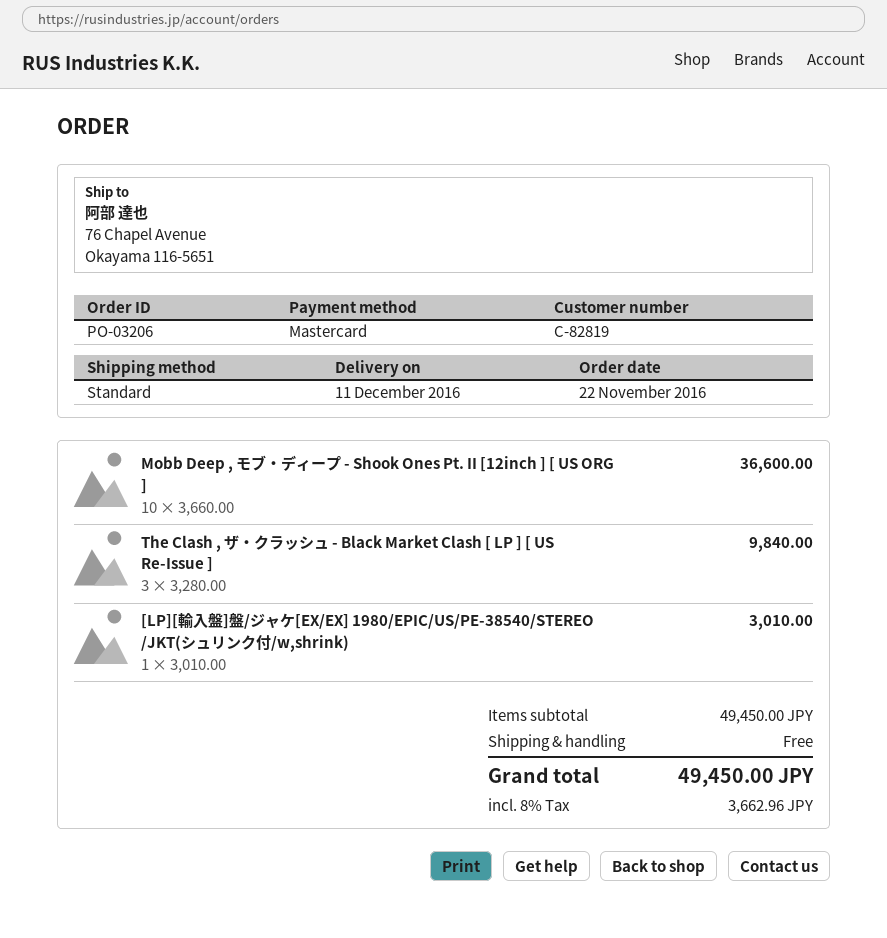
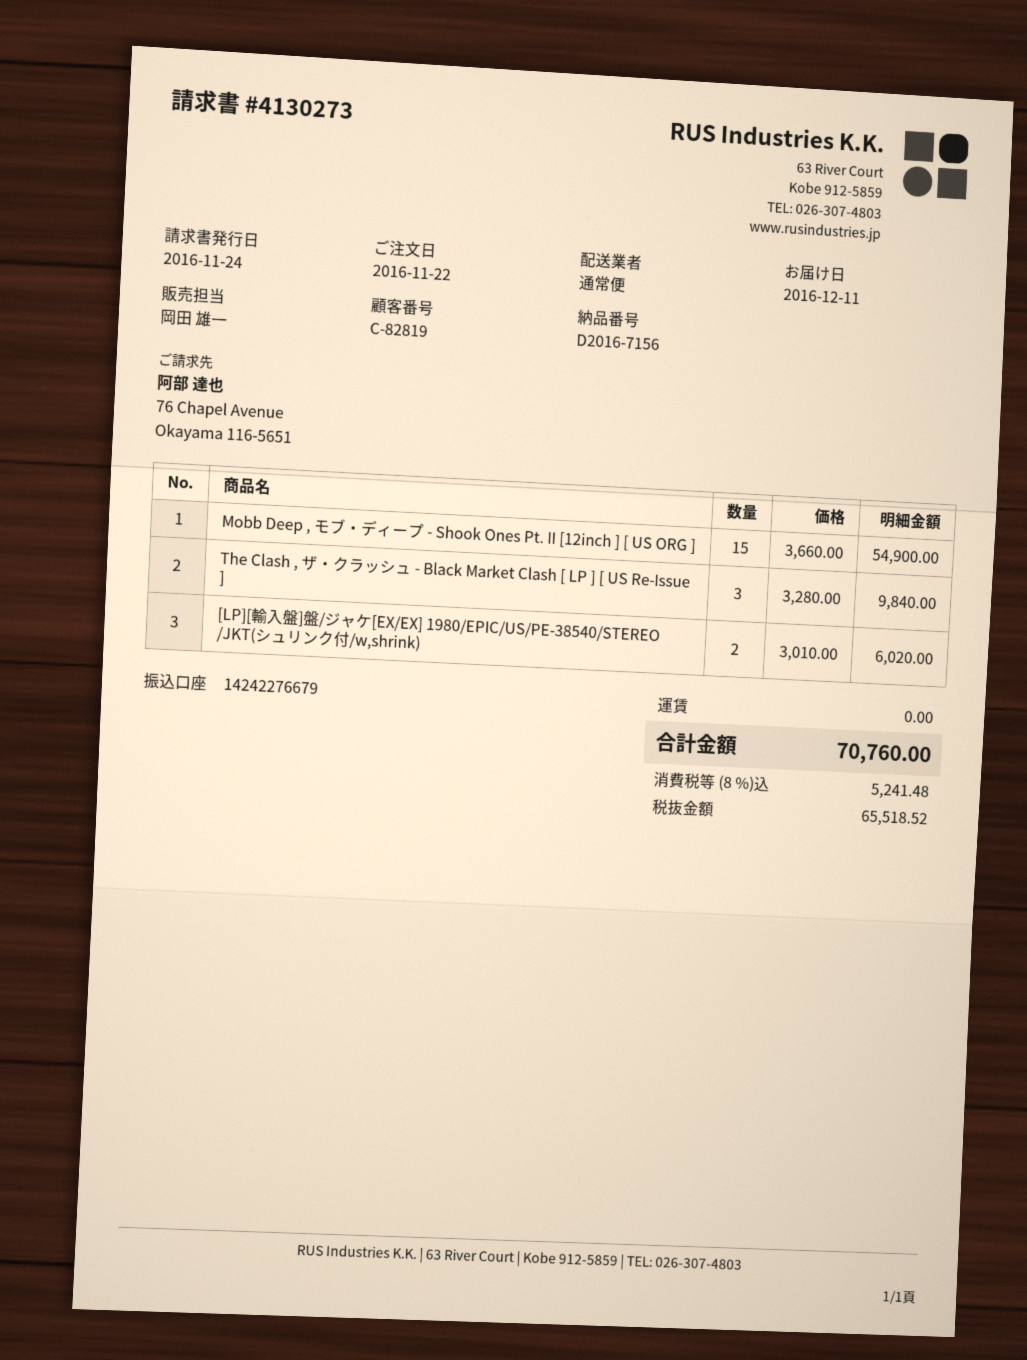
Mobb Deep , モブ・ディープ - Shook Ones Pt. II [12inch ] [ US ORG ]: 10 x 3660.00 = 36600.00 -> 15 x 3660.00 = 54900.00
[LP][輸入盤]盤/ジャケ[EX/EX] 1980/EPIC/US/PE-38540/STEREO /JKT(シュリンク付/w,shrink): 1 x 3010.00 = 3010.00 -> 2 x 3010.00 = 6020.00
tax: 8% = 3662.96 -> 8% = 5241.48
total: 49450.00 -> 70760.00

